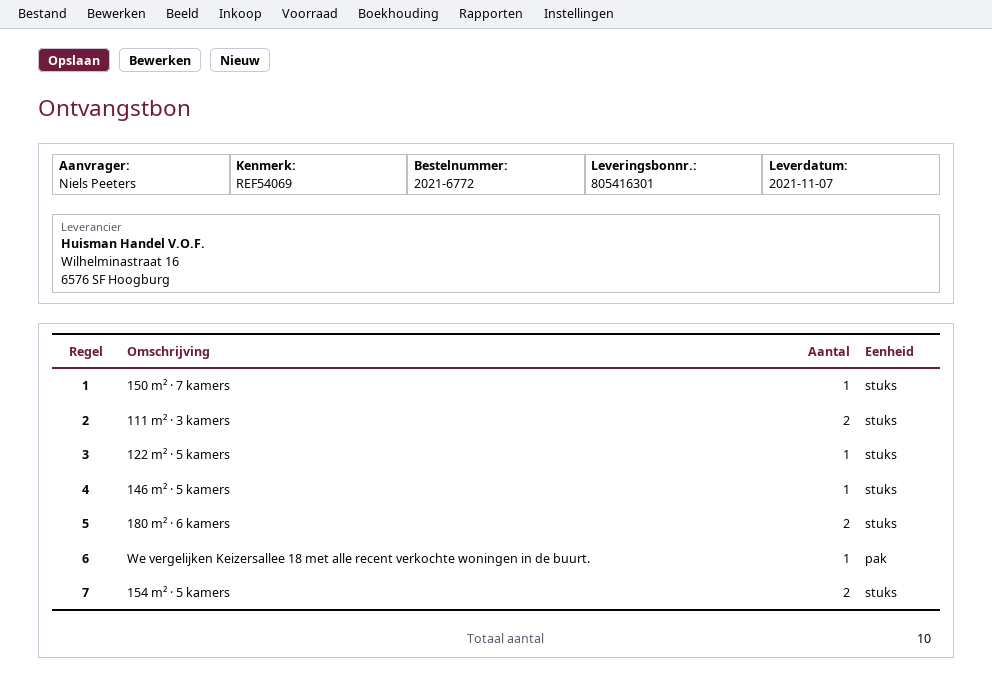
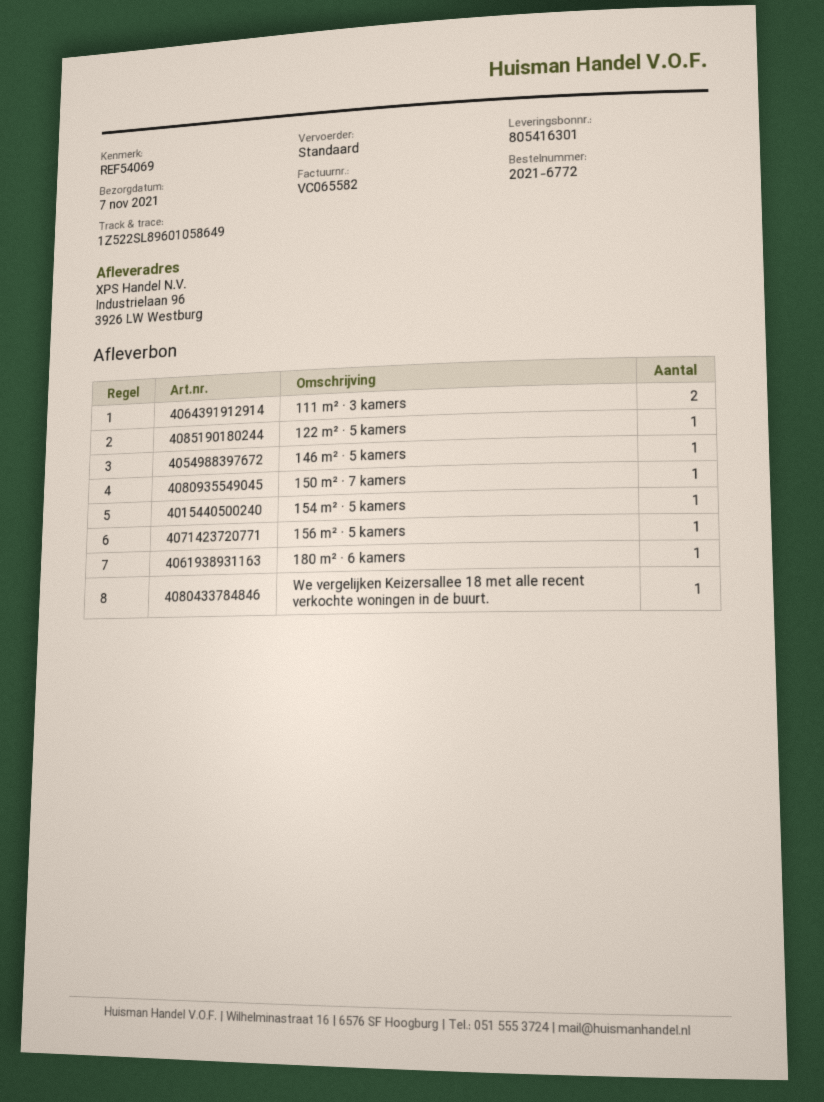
180 m² · 6 kamers: 2 -> 1
154 m² · 5 kamers: 2 -> 1
156 m² · 5 kamers: none -> 1

